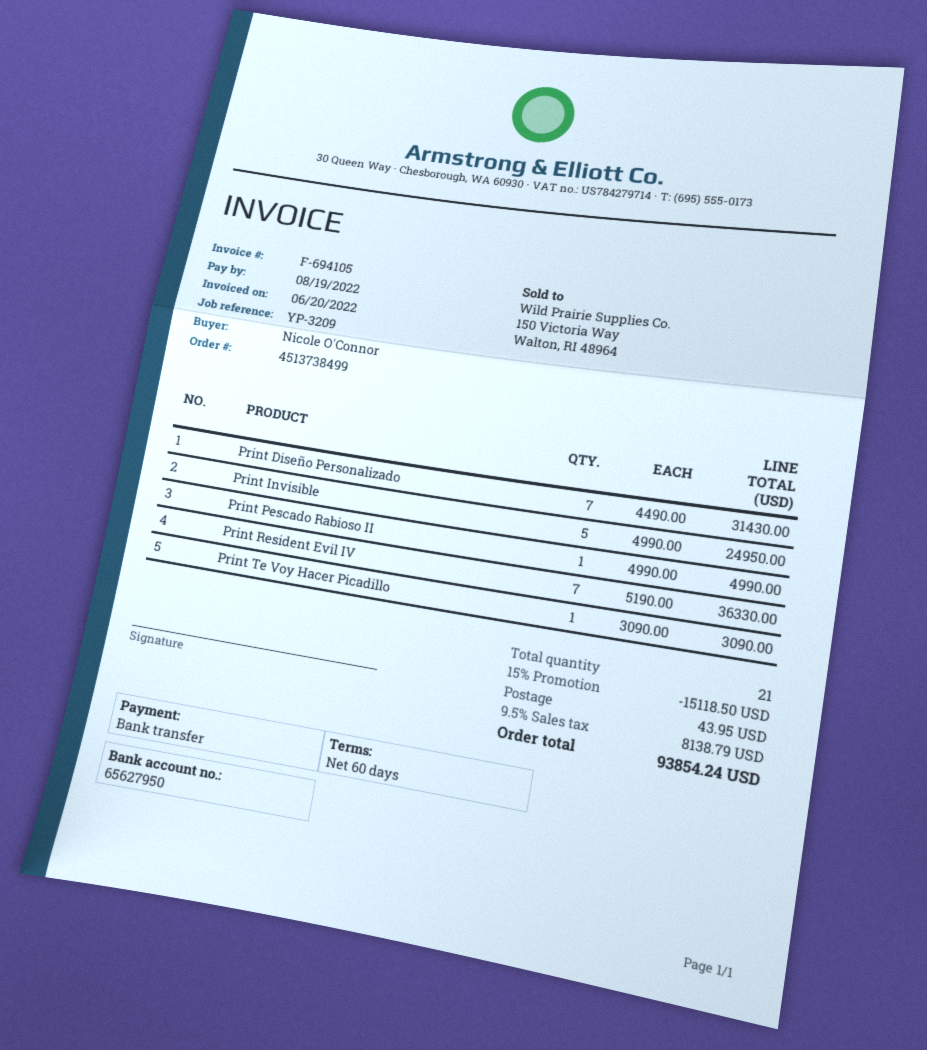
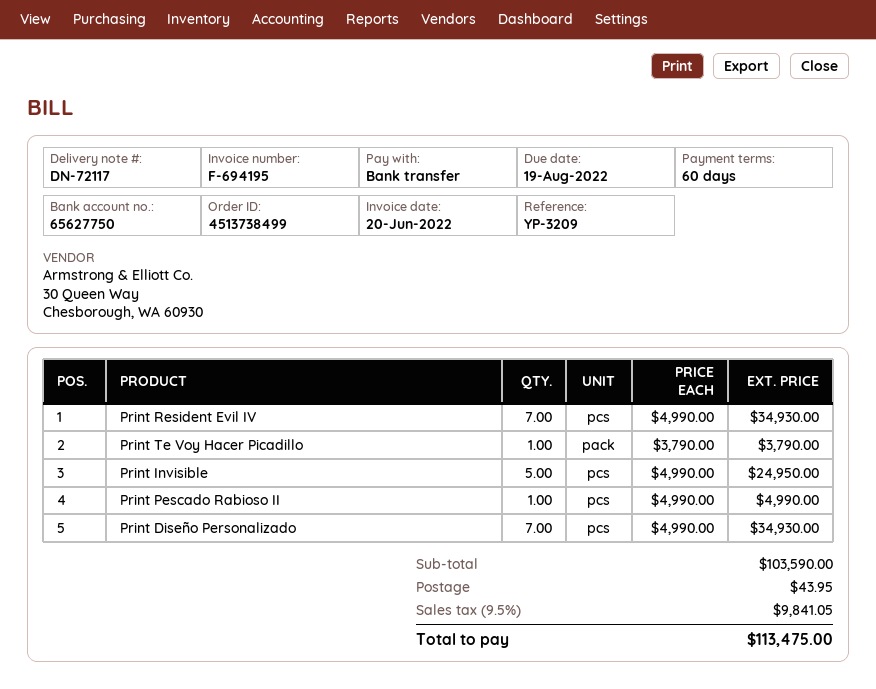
invoice number: F-694105 -> F-694195
bank account: 65627950 -> 65627750
Print Diseño Personalizado: 7 x 4490.00 = 31430.00 -> 7 x 4990.00 = 34930.00
Print Resident Evil IV: 7 x 5190.00 = 36330.00 -> 7 x 4990.00 = 34930.00
Print Te Voy Hacer Picadillo: 1 x 3090.00 = 3090.00 -> 1 x 3790.00 = 3790.00
discount: 15% = 15118.50 -> none
tax: 9.5% = 8138.79 -> 9.5% = 9841.05
total: 93854.24 -> 113475.00

